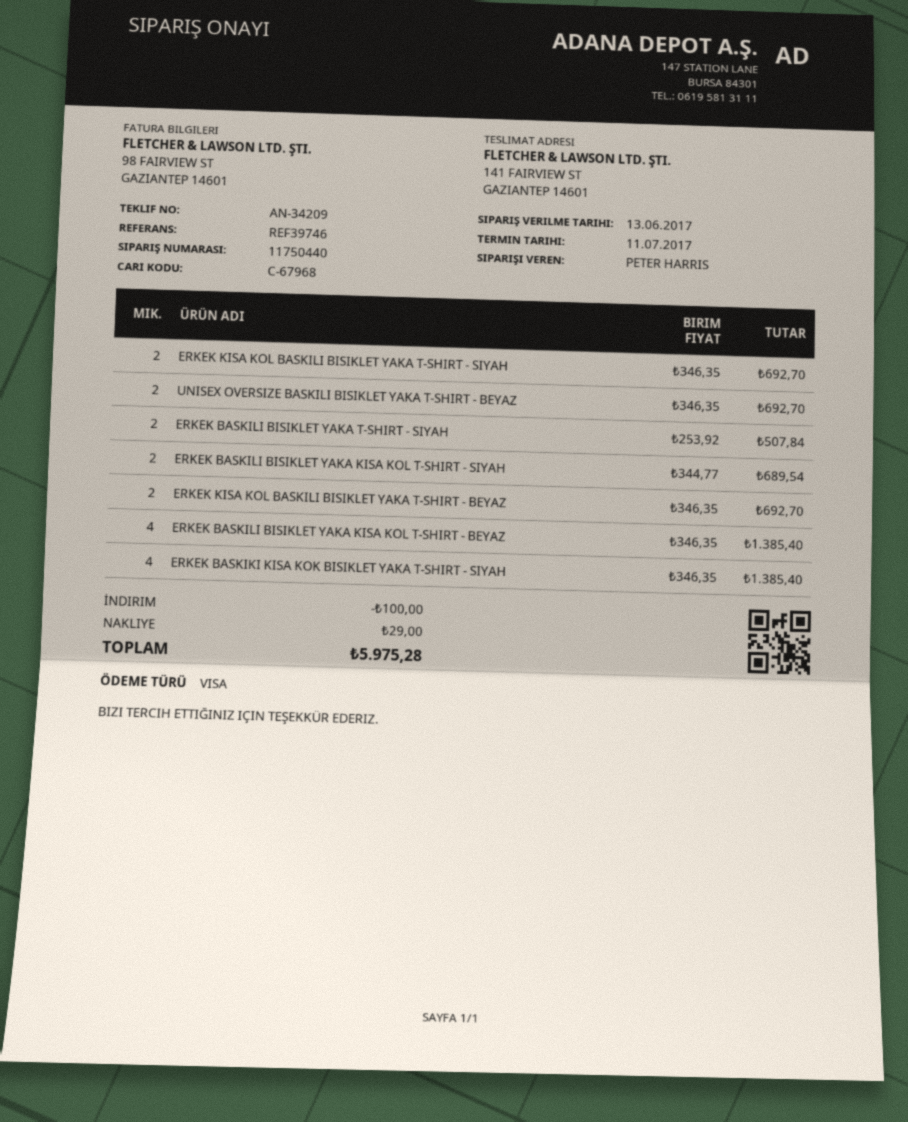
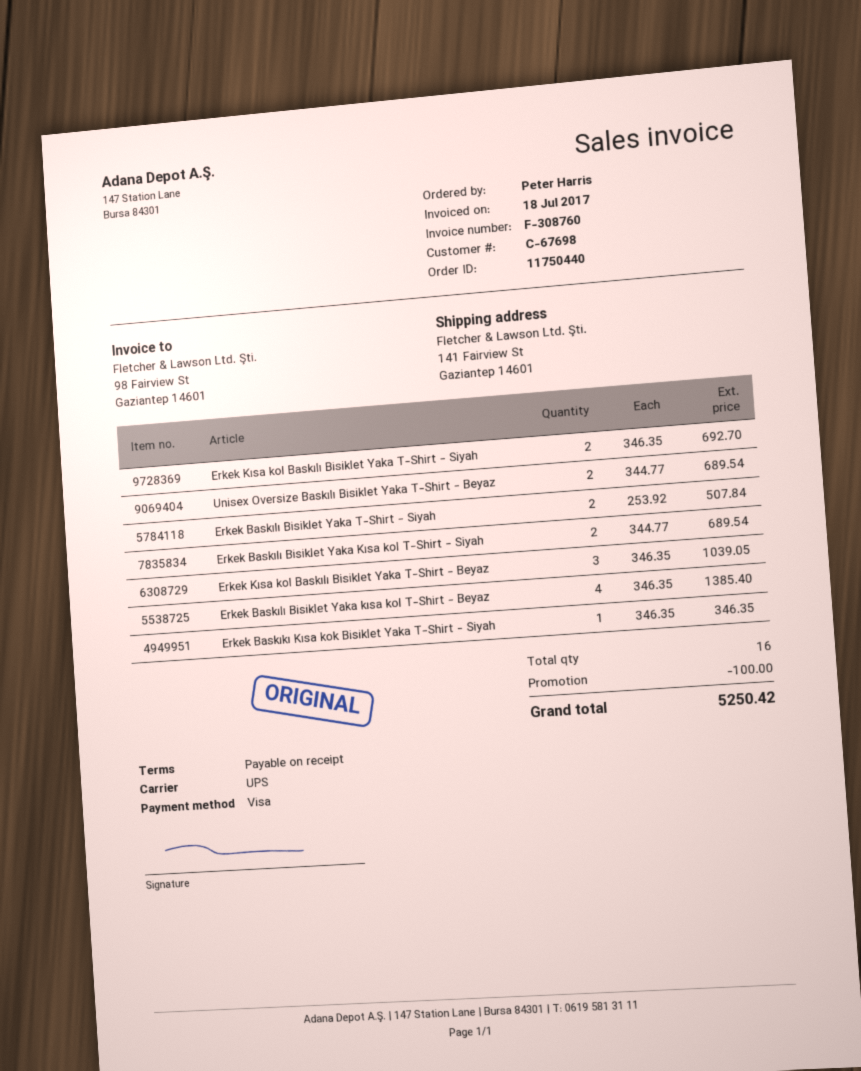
customer number: C-67968 -> C-67698
UNISEX OVERSIZE BASKILI BISIKLET YAKA T-SHIRT - BEYAZ: 2 x 346.35 = 692.70 -> 2 x 344.77 = 689.54
ERKEK KISA KOL BASKILI BISIKLET YAKA T-SHIRT - BEYAZ: 2 x 346.35 = 692.70 -> 3 x 346.35 = 1039.05
ERKEK BASKIKI KISA KOK BISIKLET YAKA T-SHIRT - SIYAH: 4 x 346.35 = 1385.40 -> 1 x 346.35 = 346.35
shipping: 29.00 -> none
total: 5975.28 -> 5250.42

